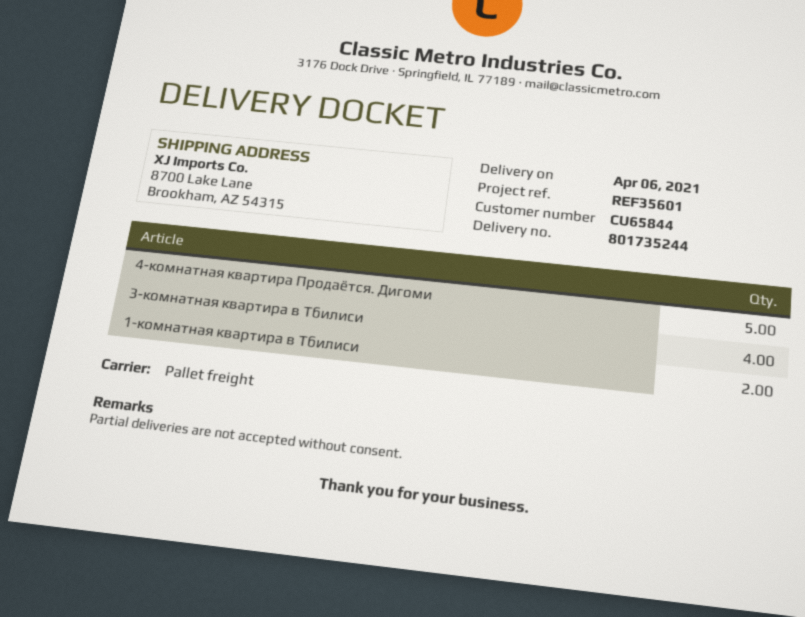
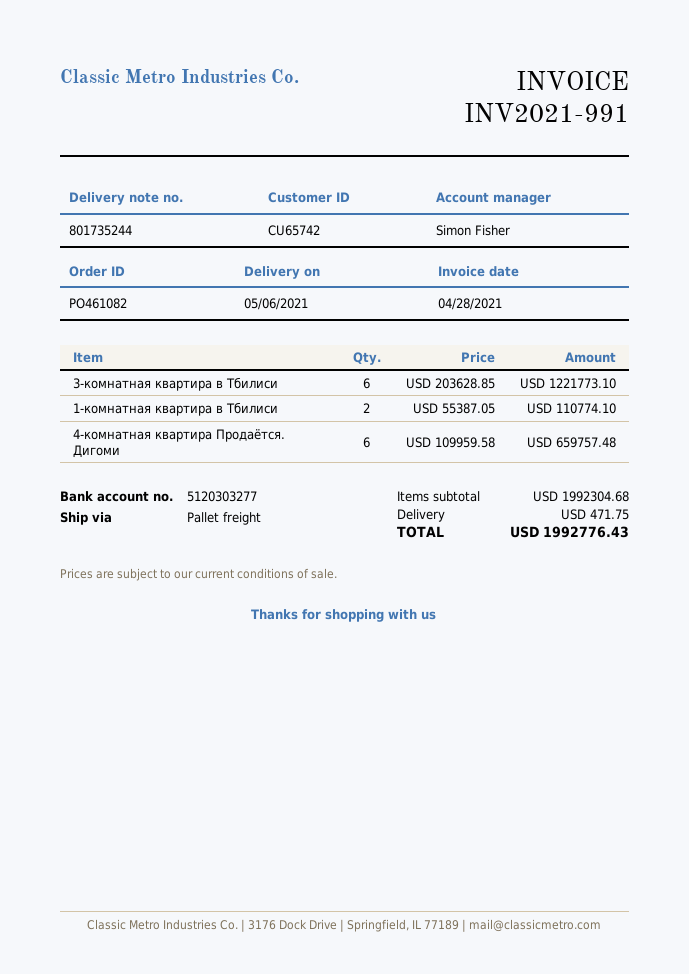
delivery date: 2021-04-06 -> 2021-05-06
customer number: CU65844 -> CU65742
4-комнатная квартира Продаётся. Дигоми: 5 -> 6
3-комнатная квартира в Тбилиси: 4 -> 6

